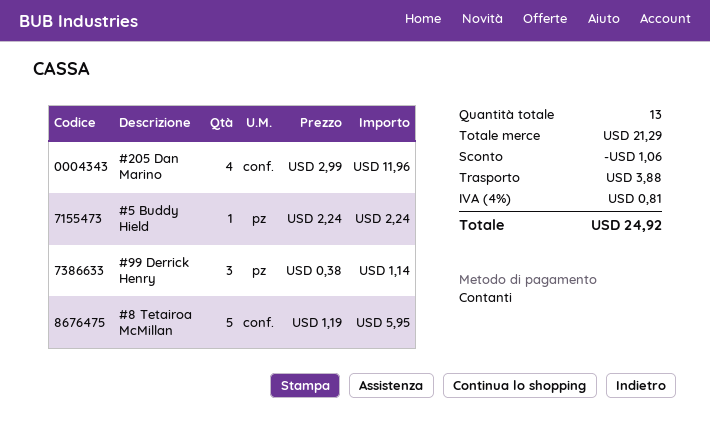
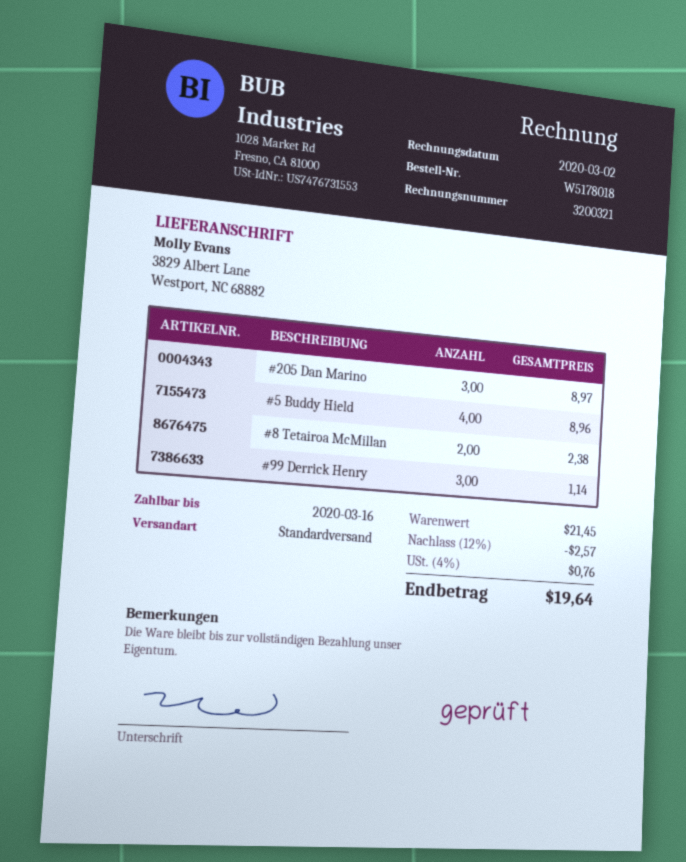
#205 Dan Marino: 4 for 11.96 -> 3 for 8.97
#5 Buddy Hield: 1 for 2.24 -> 4 for 8.96
#8 Tetairoa McMillan: 5 for 5.95 -> 2 for 2.38
subtotal: 21.29 -> 21.45
discount: 1.06 -> 2.57
shipping: 3.88 -> none
tax: 4% = 0.81 -> 4% = 0.76
total: 24.92 -> 19.64

